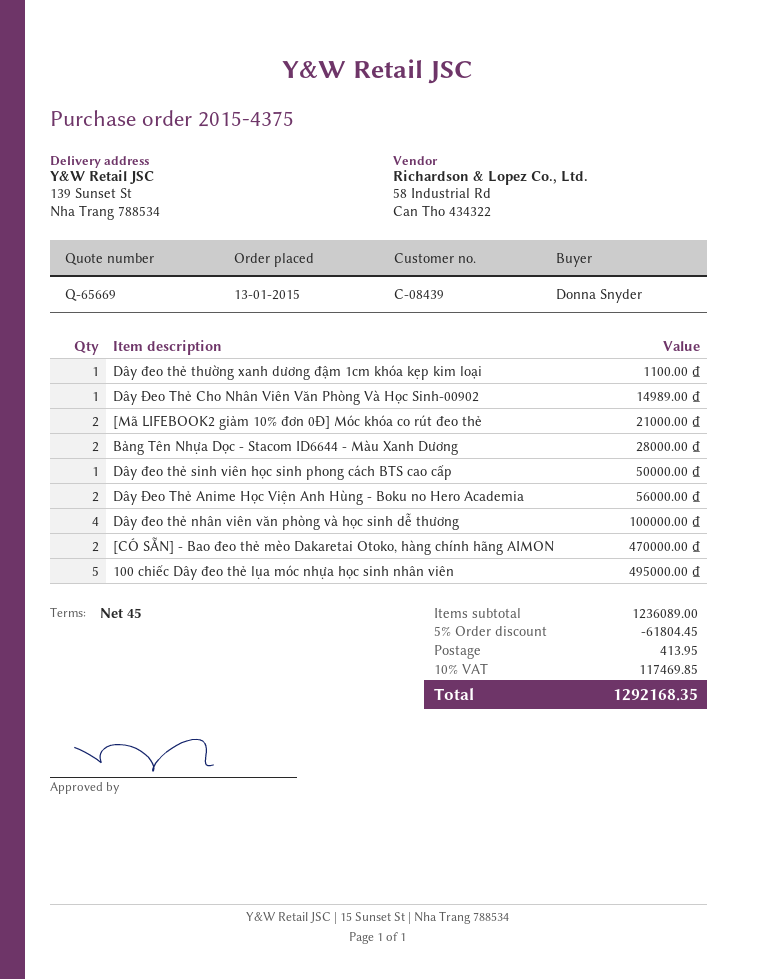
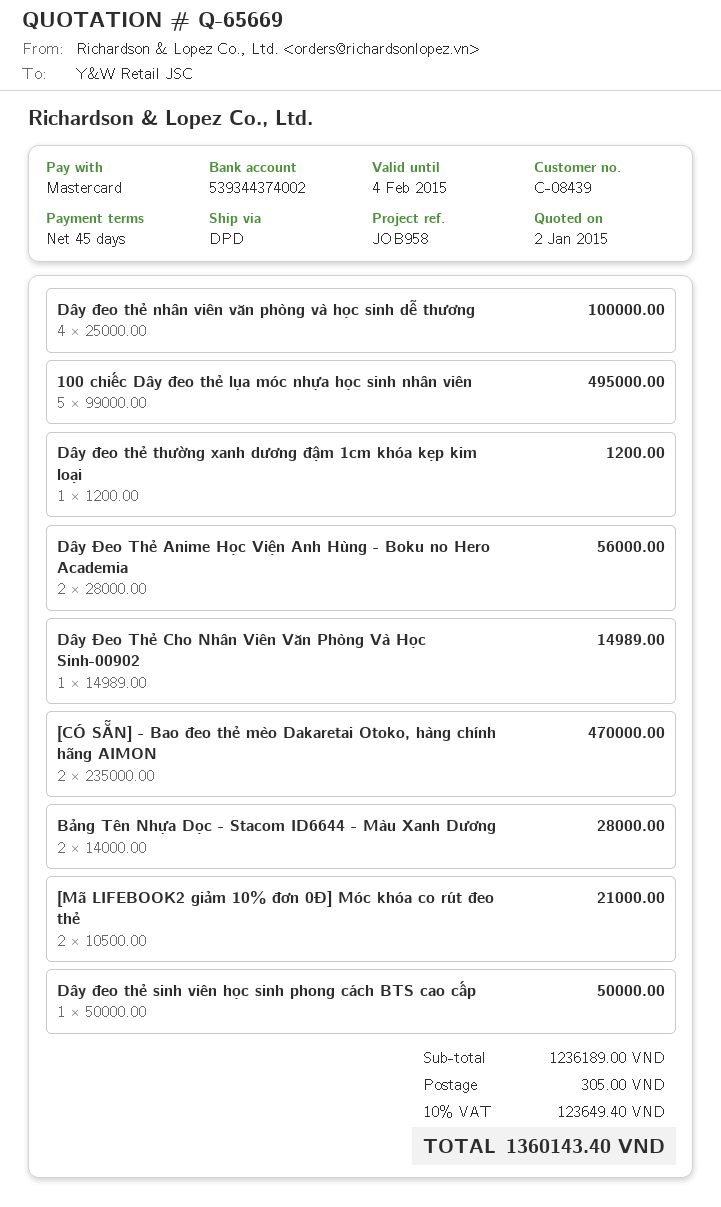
Dây đeo thẻ thường xanh dương đậm 1cm khóa kẹp kim loại: 1 for 1100.00 -> 1 for 1200.00
subtotal: 1236089.00 -> 1236189.00
discount: 5% = 61804.45 -> none
shipping: 413.95 -> 305.00
tax: 10% = 117469.85 -> 10% = 123649.40
total: 1292168.35 -> 1360143.40

